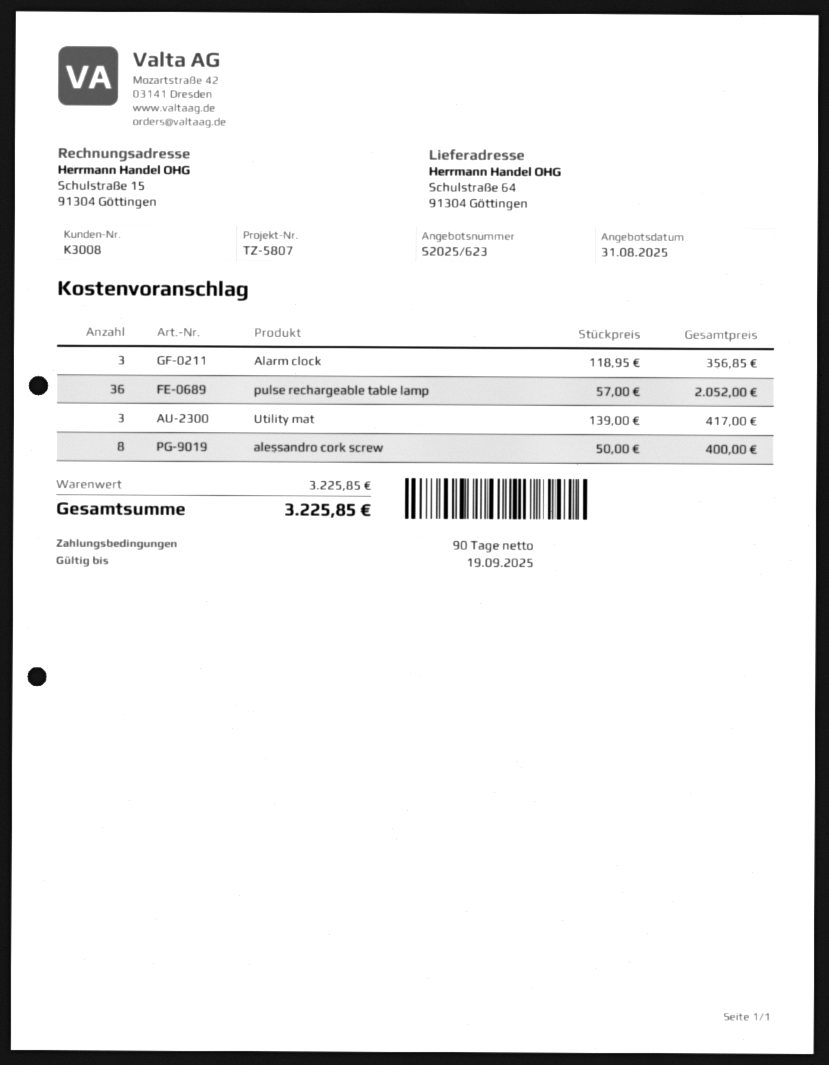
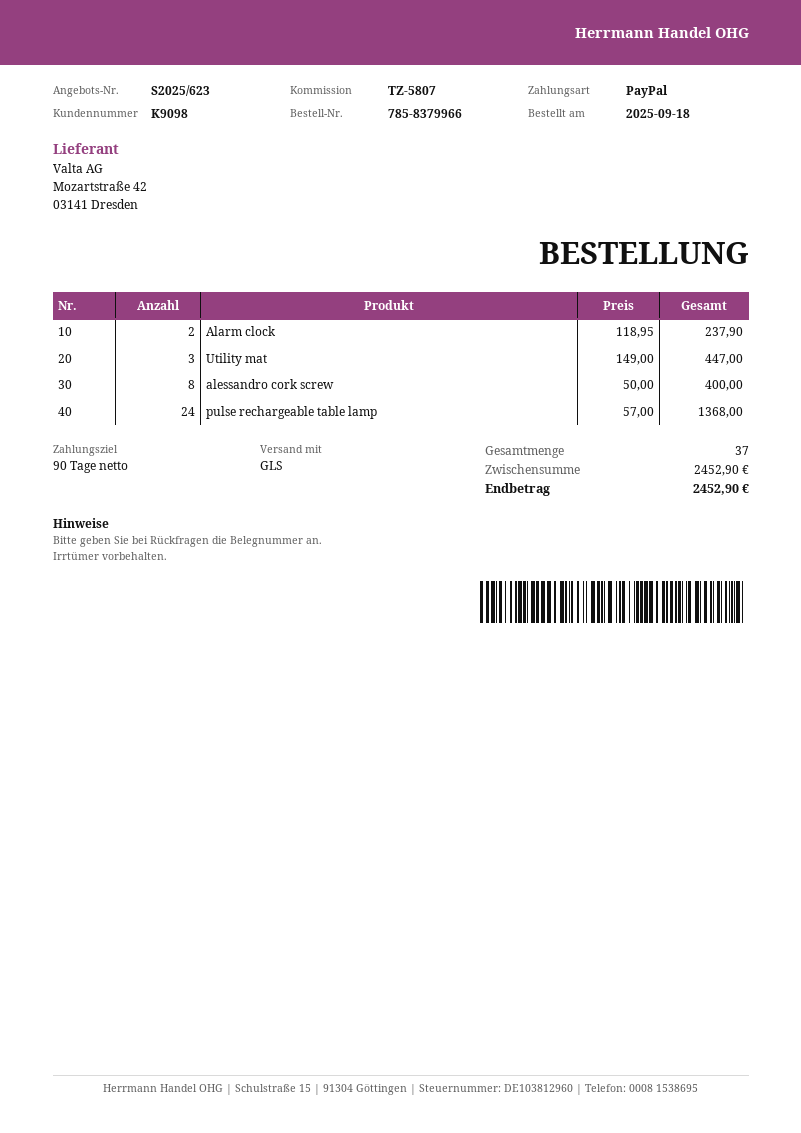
customer number: K3008 -> K9098
Alarm clock: 3 x 118.95 = 356.85 -> 2 x 118.95 = 237.90
pulse rechargeable table lamp: 36 x 57.00 = 2052.00 -> 24 x 57.00 = 1368.00
Utility mat: 3 x 139.00 = 417.00 -> 3 x 149.00 = 447.00
subtotal: 3225.85 -> 2452.90
total: 3225.85 -> 2452.90

